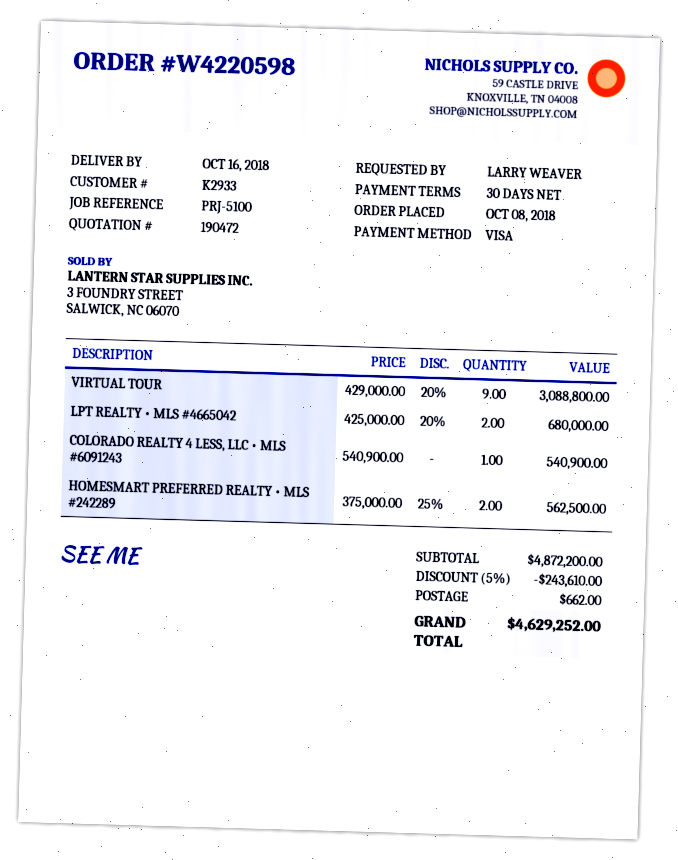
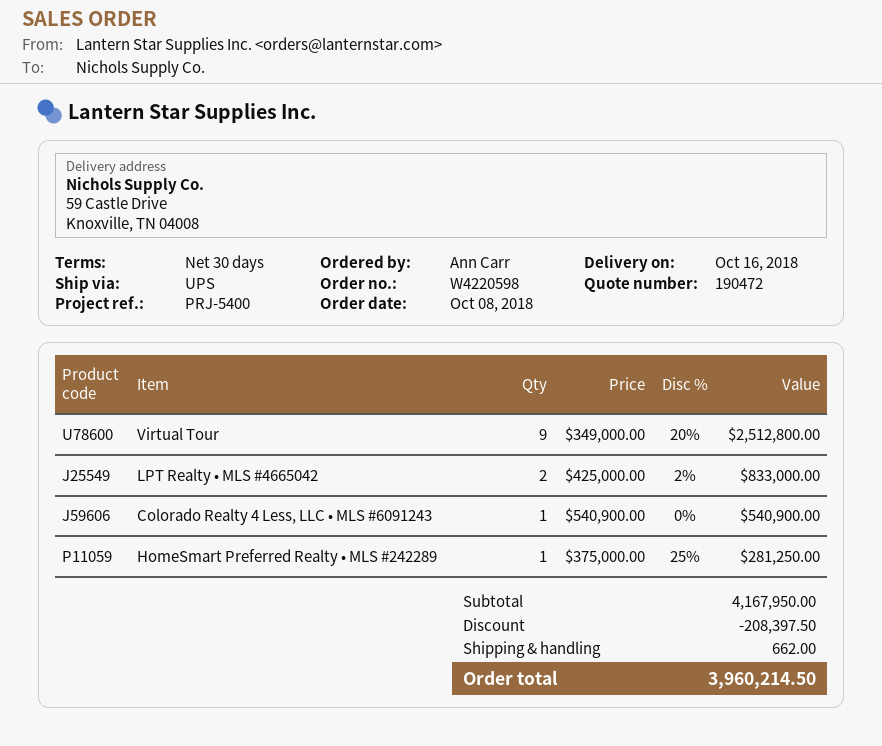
reference: PRJ-5100 -> PRJ-5400
ordered by: LARRY WEAVER -> Ann Carr
VIRTUAL TOUR: 9 x 429000.00 - 20% = 3088800.00 -> 9 x 349000.00 - 20% = 2512800.00
LPT REALTY • MLS #4665042: 2 x 425000.00 - 20% = 680000.00 -> 2 x 425000.00 - 2% = 833000.00
HOMESMART PREFERRED REALTY • MLS #242289: 2 x 375000.00 - 25% = 562500.00 -> 1 x 375000.00 - 25% = 281250.00
subtotal: 4872200.00 -> 4167950.00
discount: 243610.00 -> 208397.50
total: 4629252.00 -> 3960214.50

